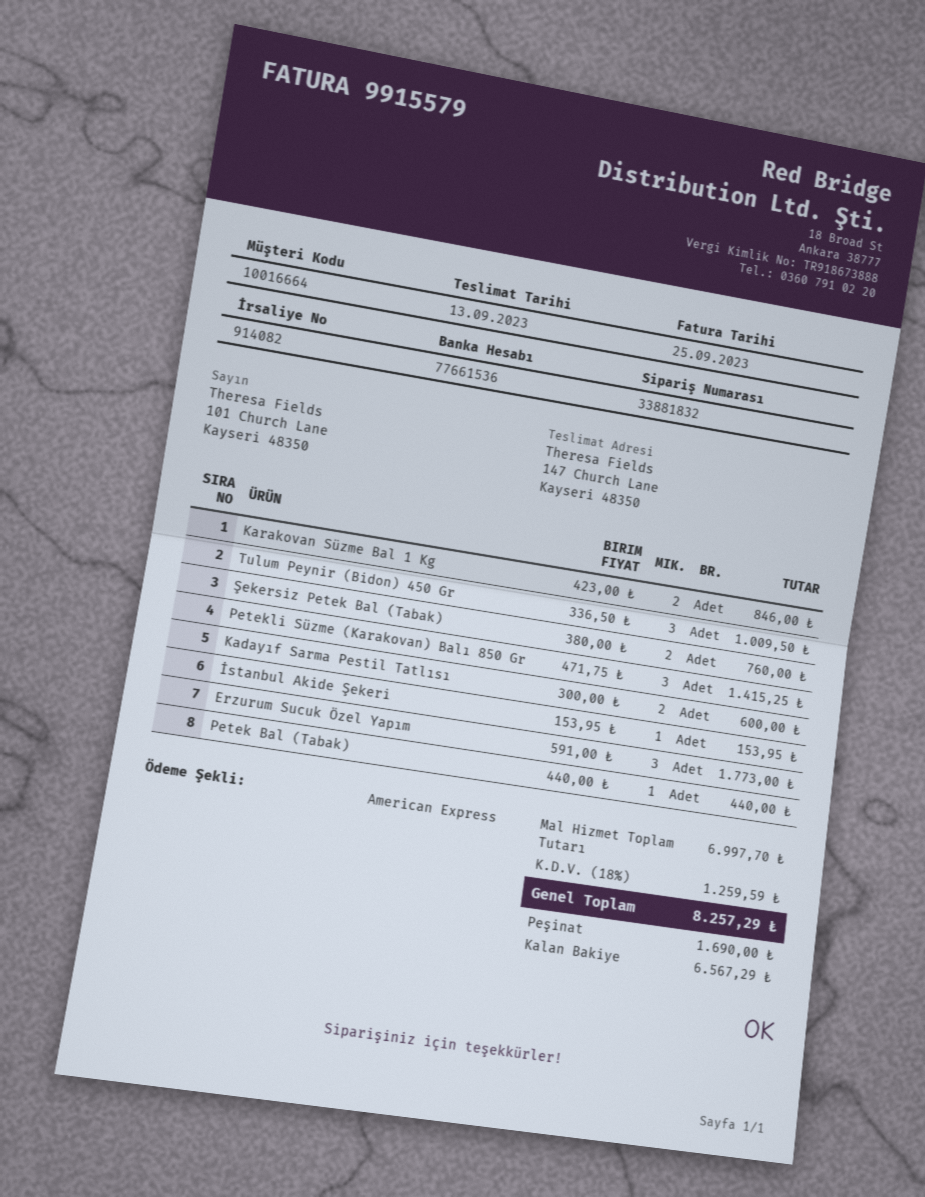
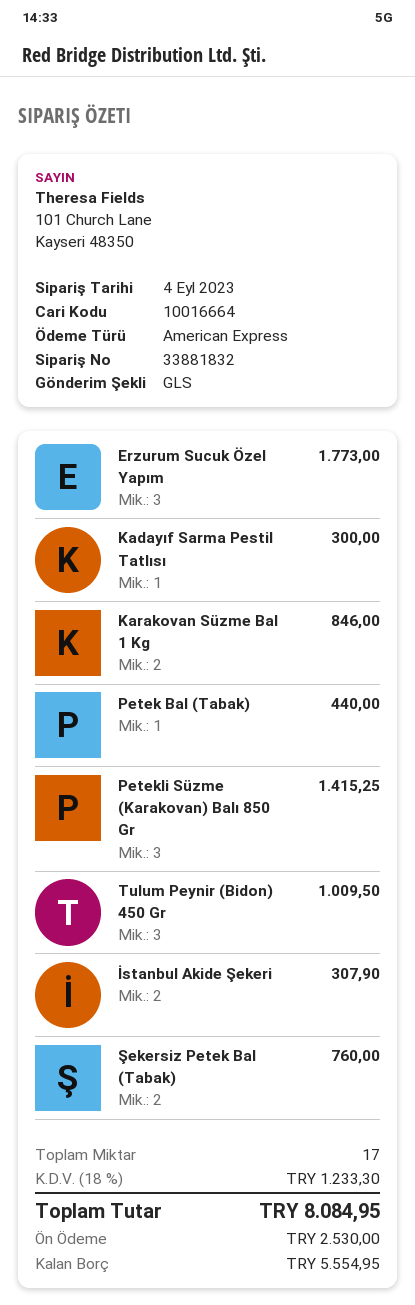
Kadayıf Sarma Pestil Tatlısı: 2 for 600.00 -> 1 for 300.00
İstanbul Akide Şekeri: 1 for 153.95 -> 2 for 307.90
tax: 18% = 1259.59 -> 18% = 1233.30
total: 8257.29 -> 8084.95
deposit: 1690.00 -> 2530.00
balance: 6567.29 -> 5554.95

